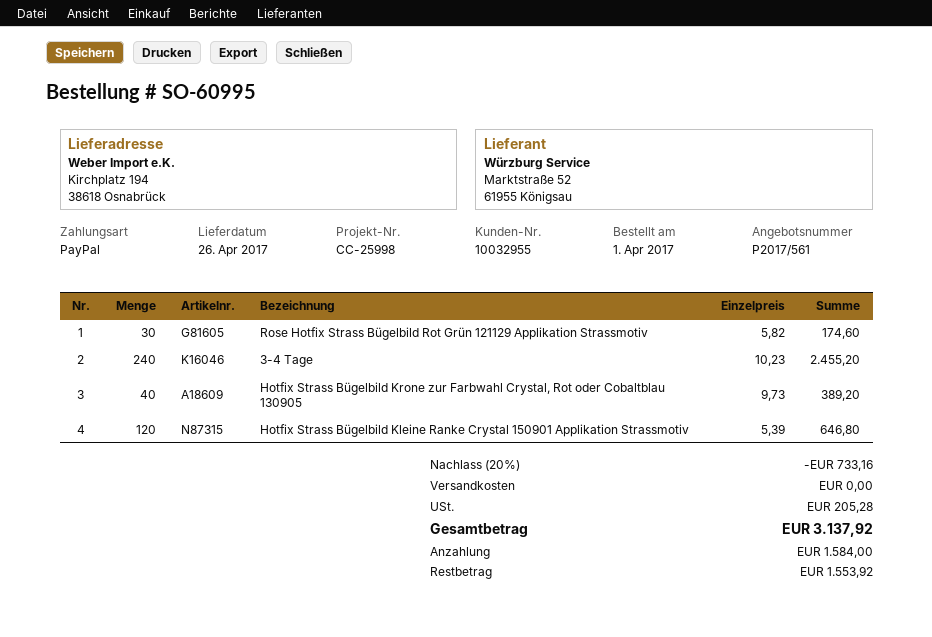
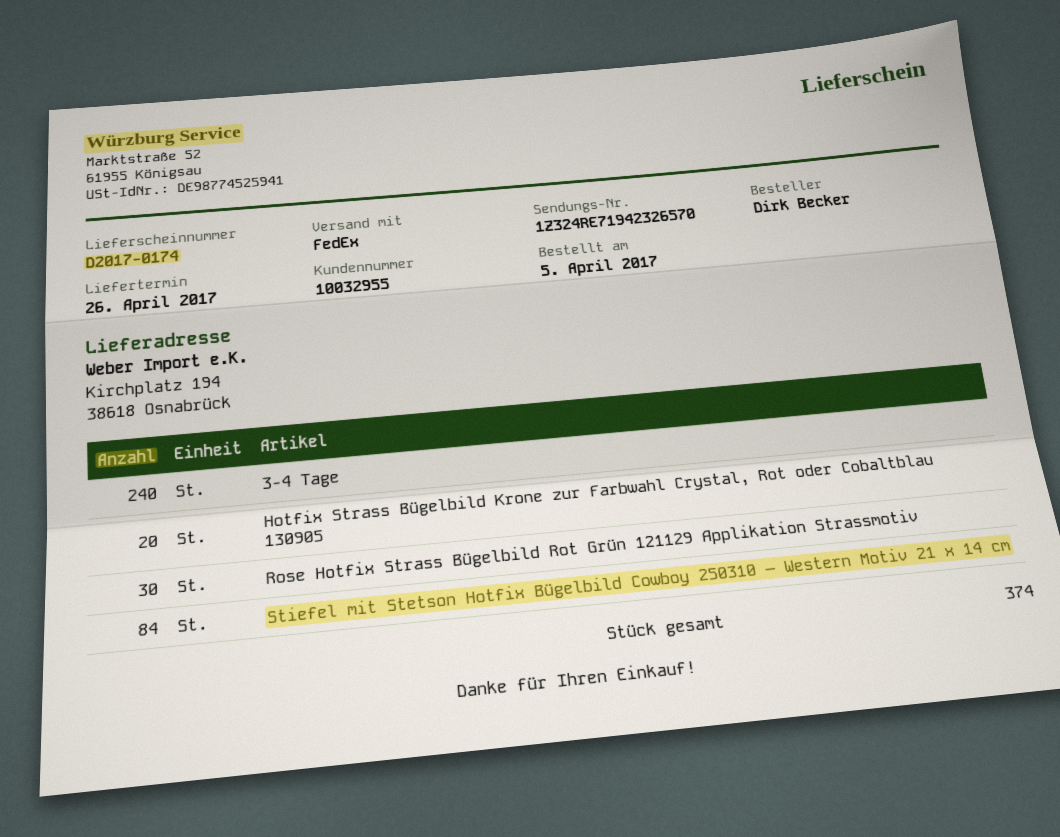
order date: 2017-04-01 -> 2017-04-05
Hotfix Strass Bügelbild Krone zur Farbwahl Crystal, Rot oder Cobaltblau 130905: 40 -> 20
Hotfix Strass Bügelbild Kleine Ranke Crystal 150901 Applikation Strassmotiv: 120 -> none
Stiefel mit Stetson Hotfix Bügelbild Cowboy 250310 – Western Motiv 21 x 14 cm: none -> 84

